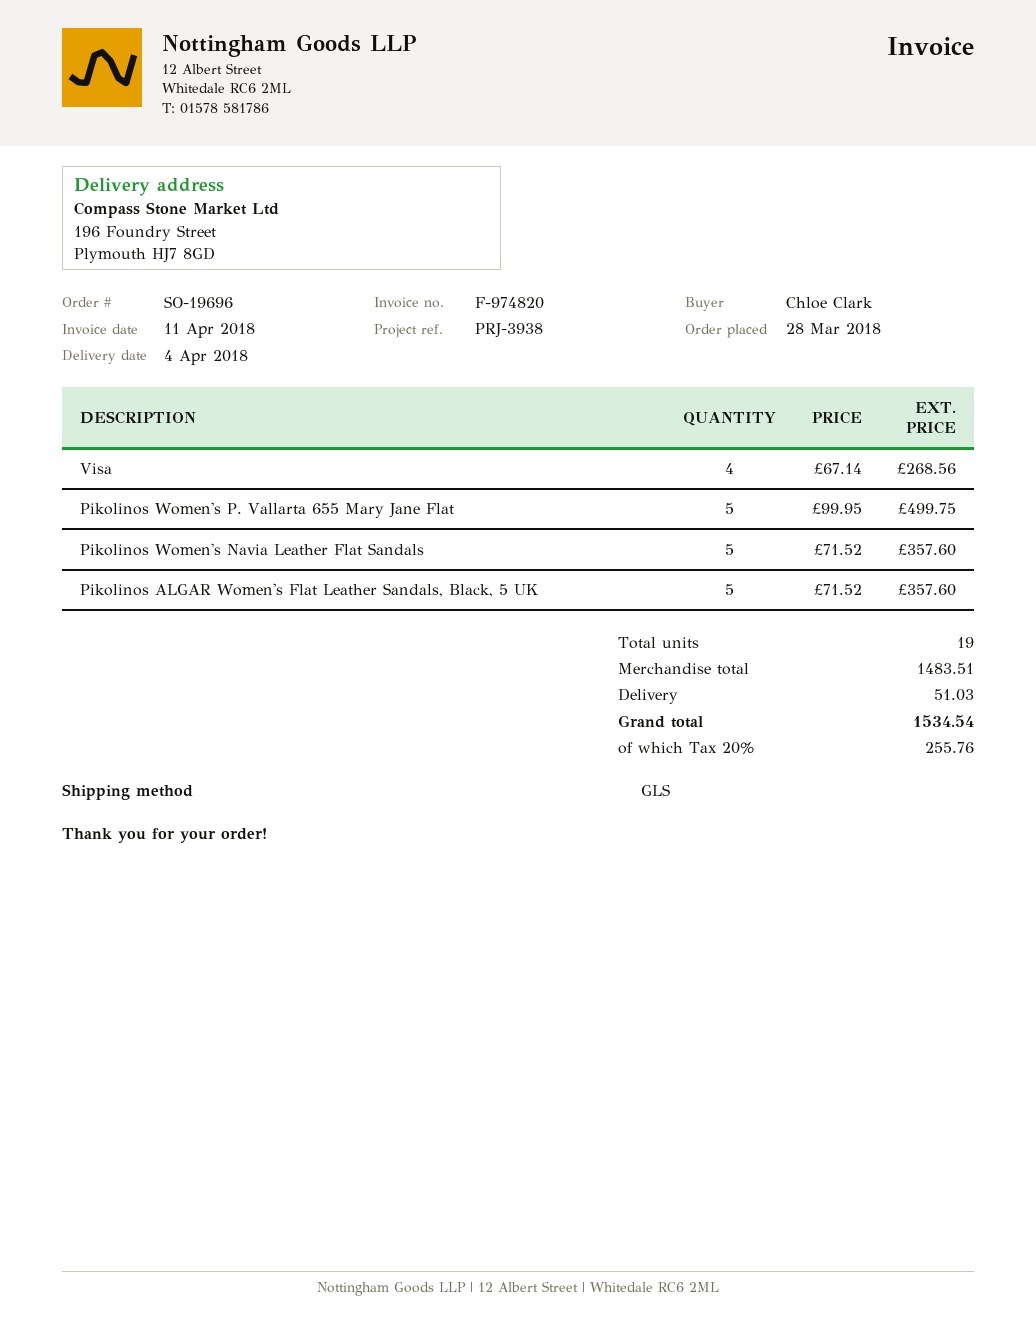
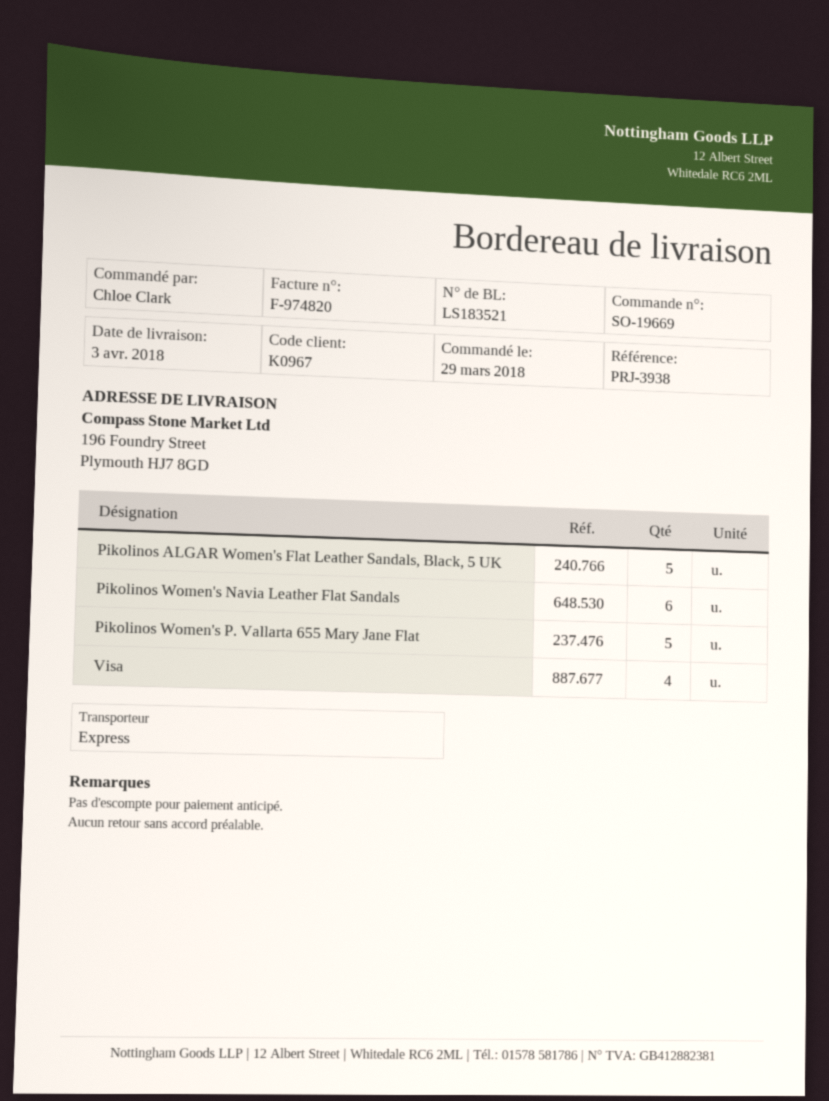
order number: SO-19696 -> SO-19669
order date: 2018-03-28 -> 2018-03-29
delivery date: 2018-04-04 -> 2018-04-03
shipping method: GLS -> express
Pikolinos Women's Navia Leather Flat Sandals: 5 -> 6

